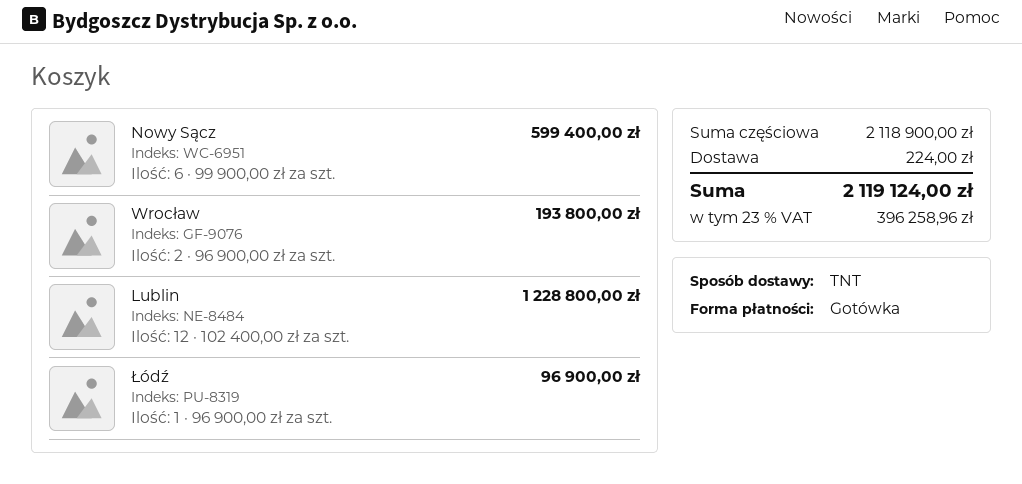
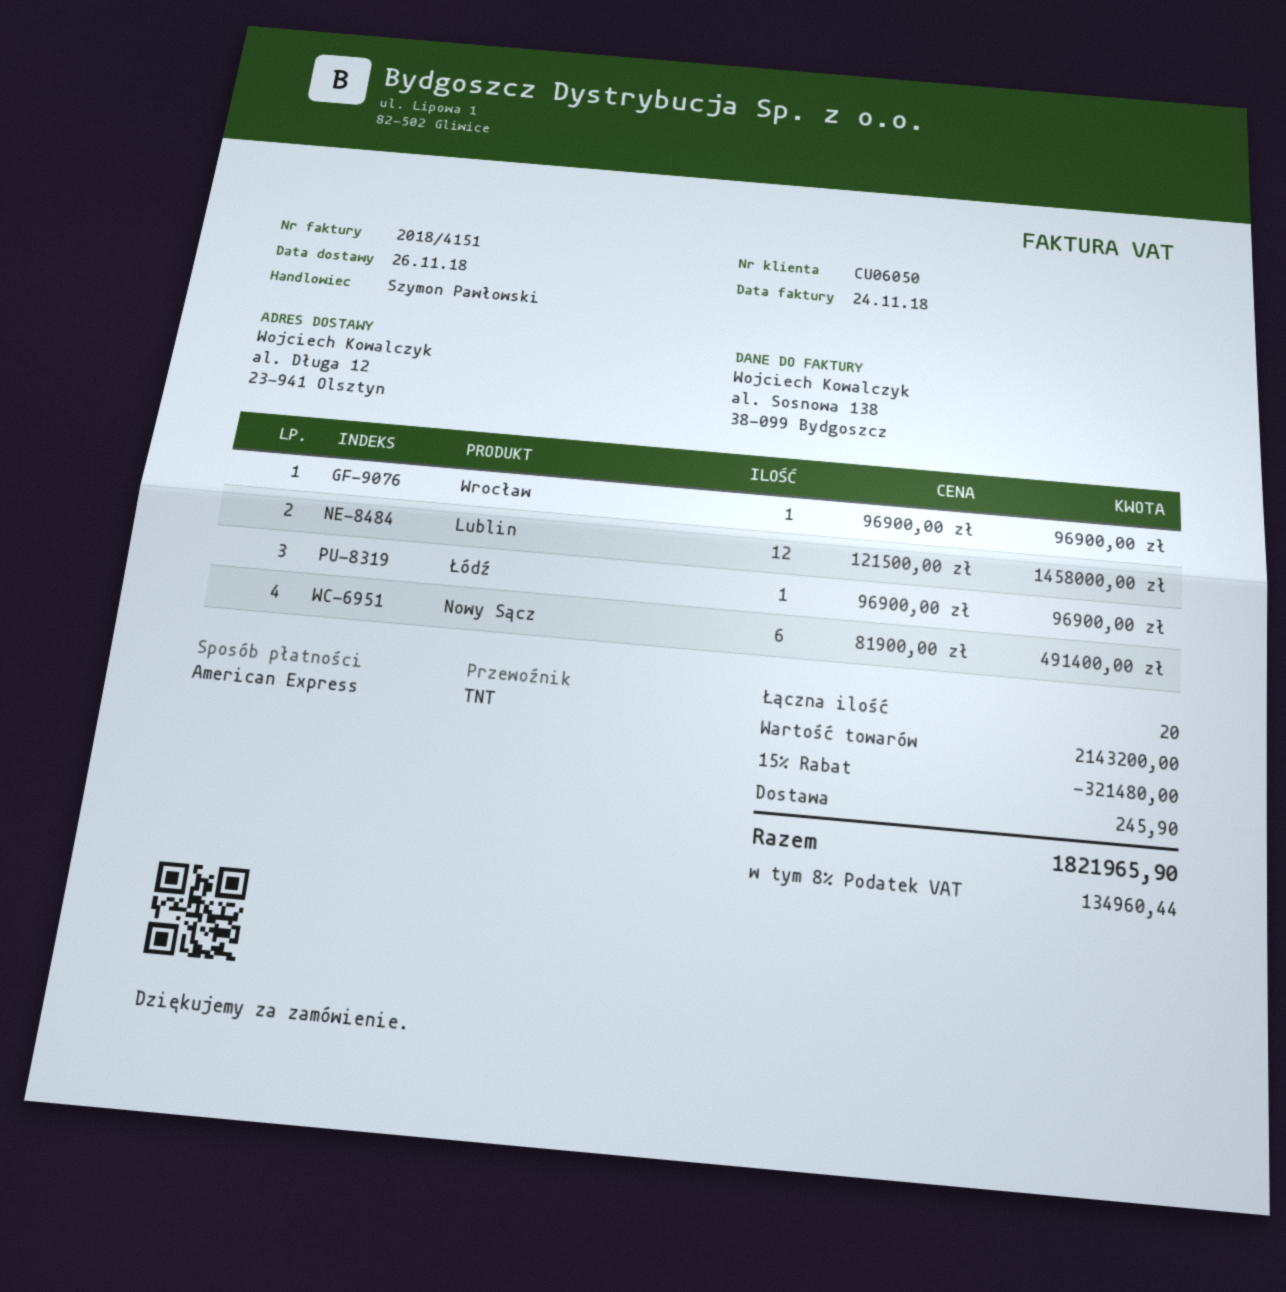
payment method: cash -> American Express
Nowy Sącz: 6 x 99900.00 = 599400.00 -> 6 x 81900.00 = 491400.00
Wrocław: 2 x 96900.00 = 193800.00 -> 1 x 96900.00 = 96900.00
Lublin: 12 x 102400.00 = 1228800.00 -> 12 x 121500.00 = 1458000.00
subtotal: 2118900.00 -> 2143200.00
discount: none -> 15% = 321480.00
shipping: 224.00 -> 245.90
tax: 23% = 396258.96 -> 8% = 134960.44
total: 2119124.00 -> 1821965.90

